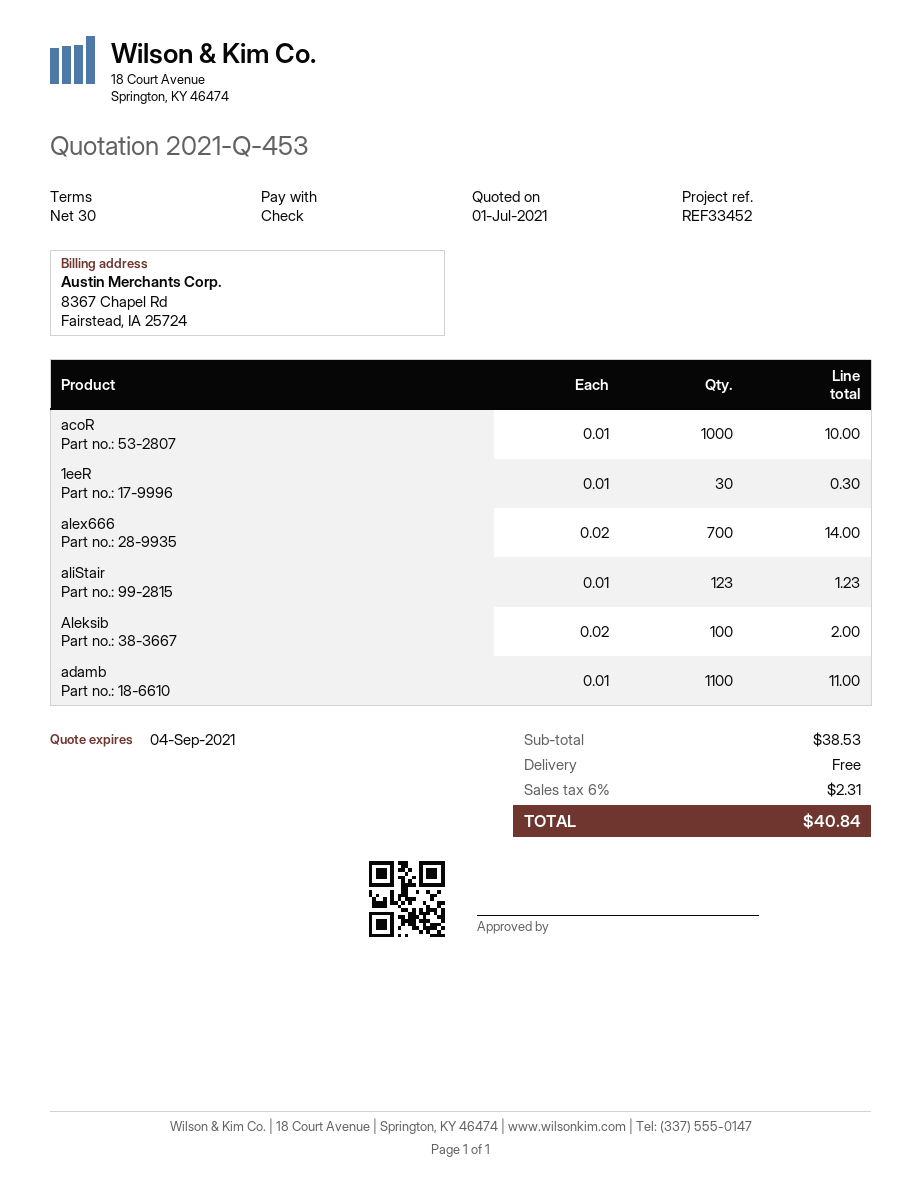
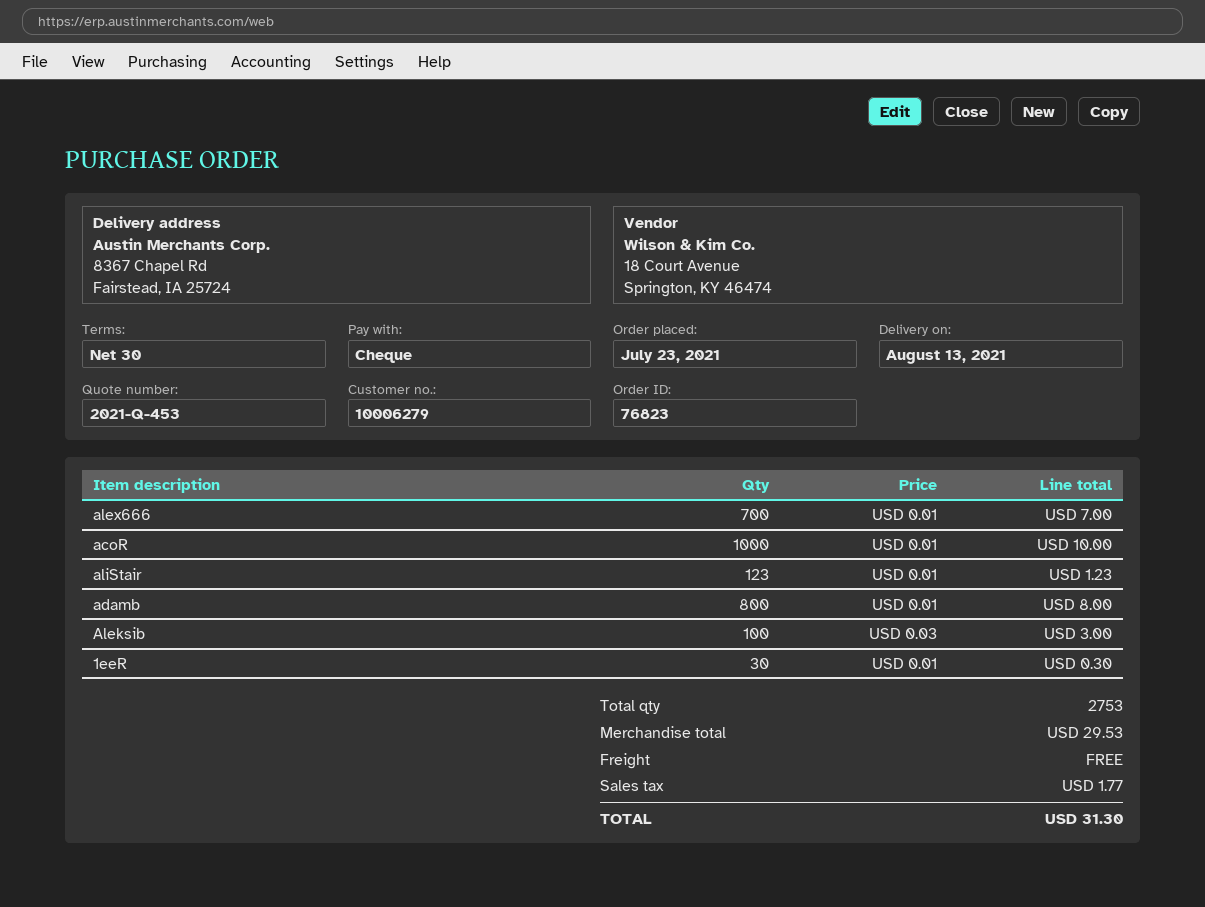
alex666: 700 x 0.02 = 14.00 -> 700 x 0.01 = 7.00
Aleksib: 100 x 0.02 = 2.00 -> 100 x 0.03 = 3.00
adamb: 1100 x 0.01 = 11.00 -> 800 x 0.01 = 8.00
subtotal: 38.53 -> 29.53
tax: 2.31 -> 1.77
total: 40.84 -> 31.30

